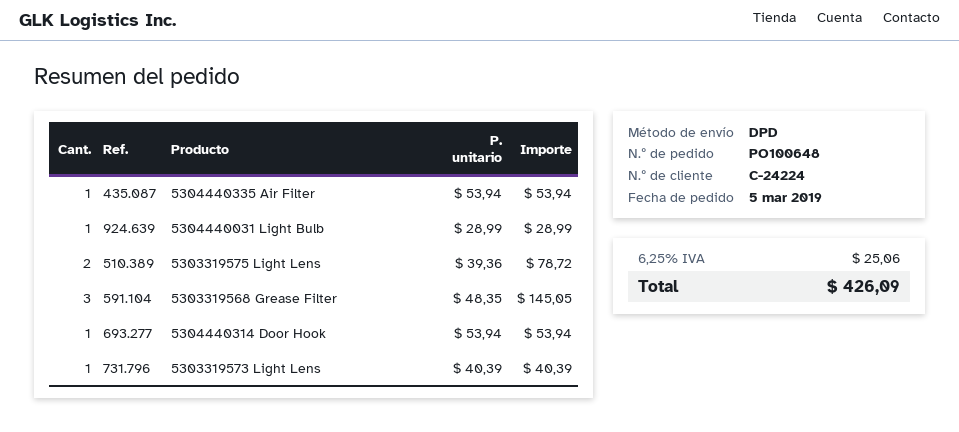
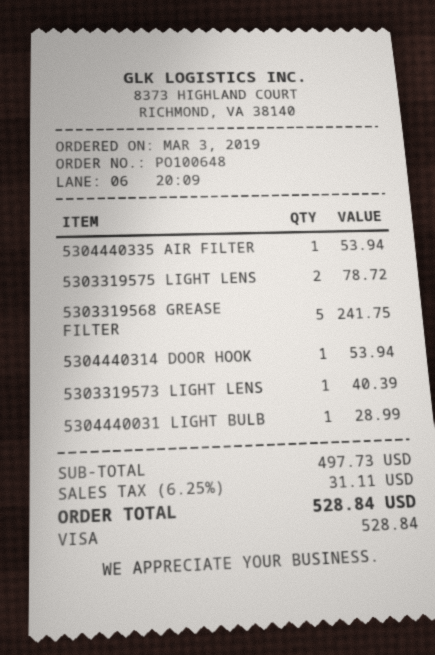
order date: 2019-03-05 -> 2019-03-03
5303319568 Grease Filter: 3 for 145.05 -> 5 for 241.75
tax: 6.25% = 25.06 -> 6.25% = 31.11
total: 426.09 -> 528.84

